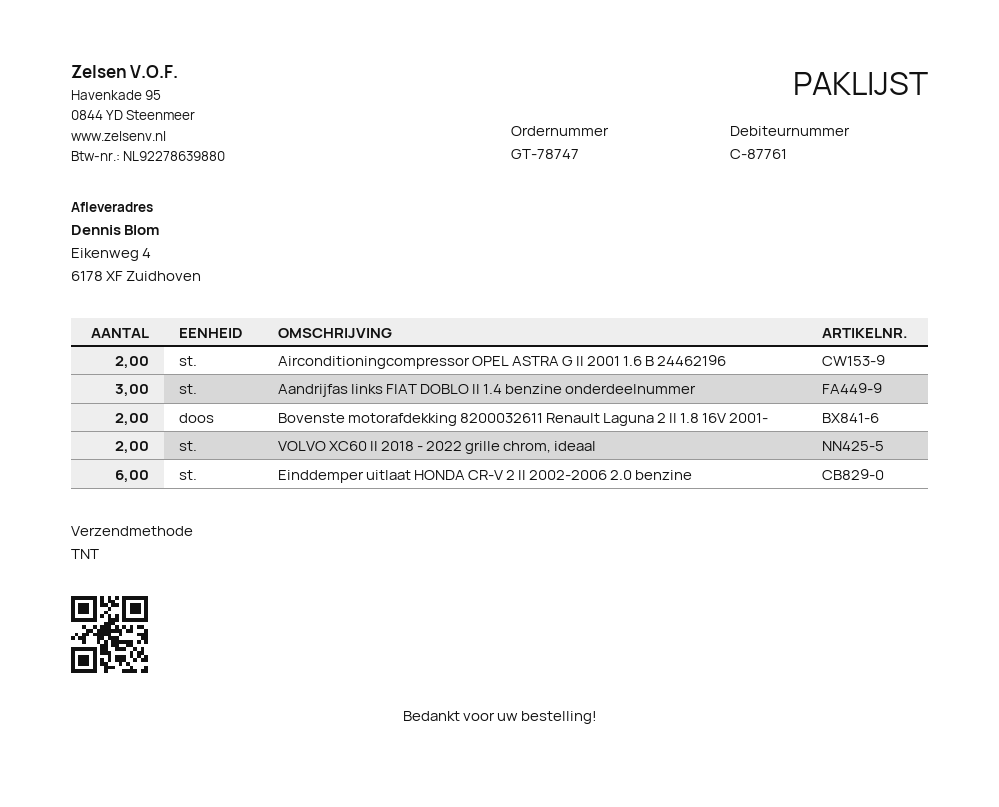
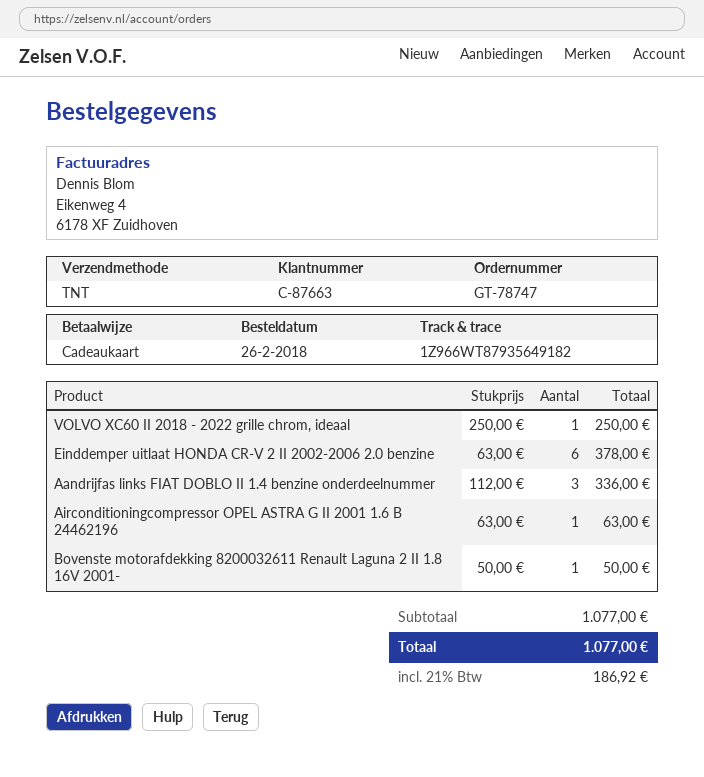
customer number: C-87761 -> C-87663
Airconditioningcompressor OPEL ASTRA G II 2001 1.6 B 24462196: 2 -> 1
Bovenste motorafdekking 8200032611 Renault Laguna 2 II 1.8 16V 2001-: 2 -> 1
VOLVO XC60 II 2018 - 2022 grille chrom, ideaal: 2 -> 1

